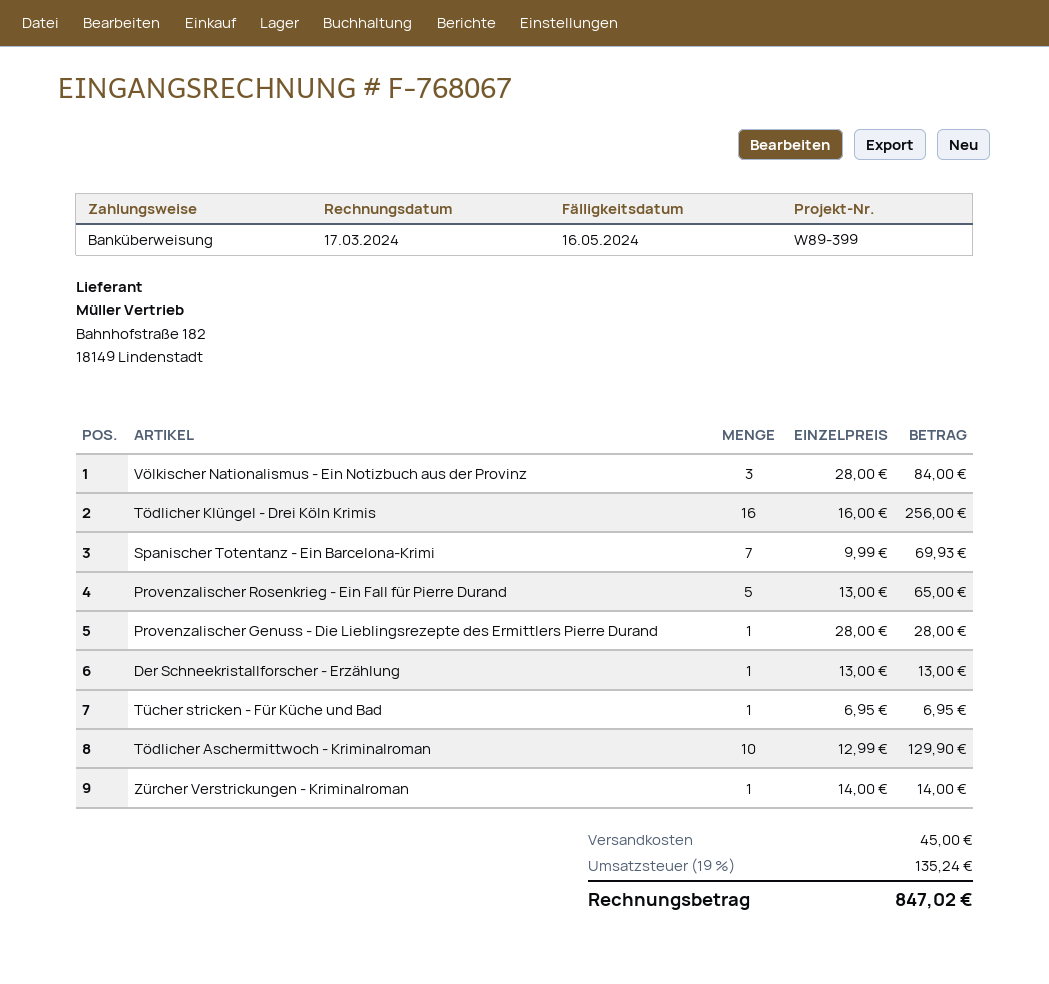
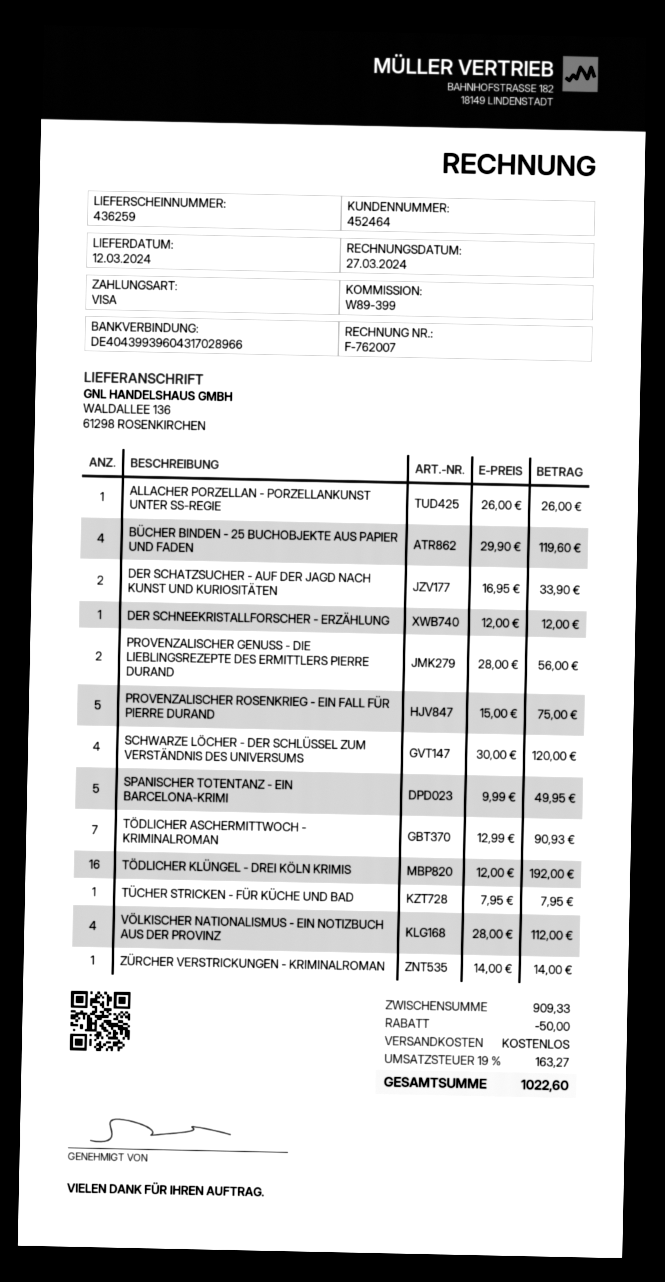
invoice number: F-768067 -> F-762007
invoice date: 2024-03-17 -> 2024-03-27
payment method: bank transfer -> Visa
Völkischer Nationalismus - Ein Notizbuch aus der Provinz: 3 x 28.00 = 84.00 -> 4 x 28.00 = 112.00
Tödlicher Klüngel - Drei Köln Krimis: 16 x 16.00 = 256.00 -> 16 x 12.00 = 192.00
Spanischer Totentanz - Ein Barcelona-Krimi: 7 x 9.99 = 69.93 -> 5 x 9.99 = 49.95
Provenzalischer Rosenkrieg - Ein Fall für Pierre Durand: 5 x 13.00 = 65.00 -> 5 x 15.00 = 75.00
Provenzalischer Genuss - Die Lieblingsrezepte des Ermittlers Pierre Durand: 1 x 28.00 = 28.00 -> 2 x 28.00 = 56.00
Der Schneekristallforscher - Erzählung: 1 x 13.00 = 13.00 -> 1 x 12.00 = 12.00
Tücher stricken - Für Küche und Bad: 1 x 6.95 = 6.95 -> 1 x 7.95 = 7.95
Tödlicher Aschermittwoch - Kriminalroman: 10 x 12.99 = 129.90 -> 7 x 12.99 = 90.93
ALLACHER PORZELLAN - PORZELLANKUNST UNTER SS-REGIE: none -> 1 x 26.00 = 26.00
BÜCHER BINDEN - 25 BUCHOBJEKTE AUS PAPIER UND FADEN: none -> 4 x 29.90 = 119.60
DER SCHATZSUCHER - AUF DER JAGD NACH KUNST UND KURIOSITÄTEN: none -> 2 x 16.95 = 33.90
SCHWARZE LÖCHER - DER SCHLÜSSEL ZUM VERSTÄNDNIS DES UNIVERSUMS: none -> 4 x 30.00 = 120.00
discount: none -> 50.00
shipping: 45.00 -> 0.00
tax: 19% = 135.24 -> 19% = 163.27
total: 847.02 -> 1022.60

